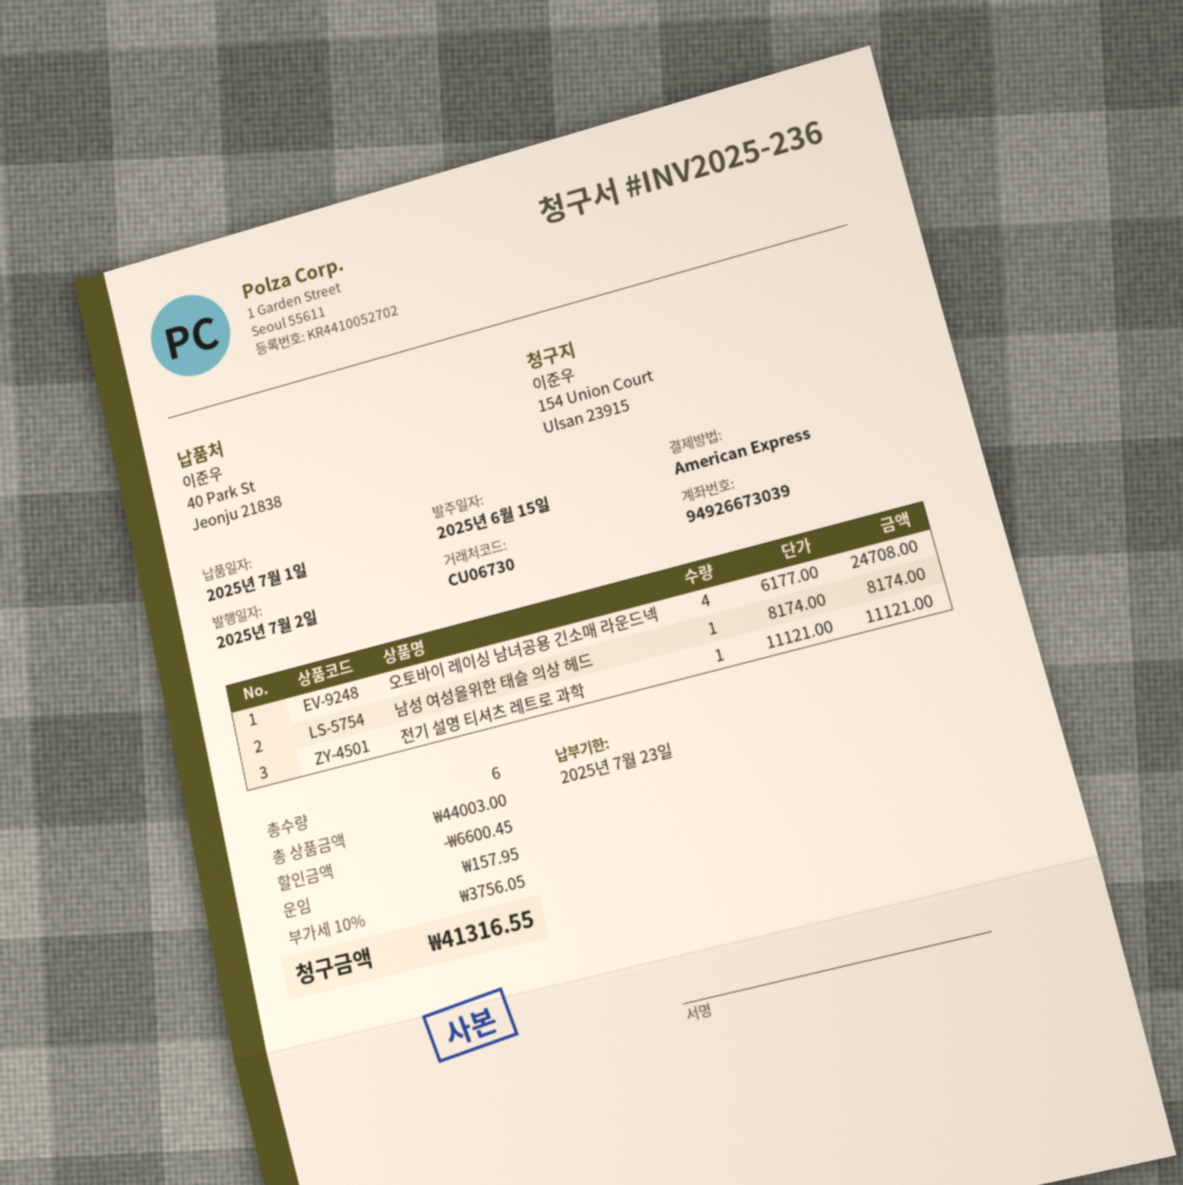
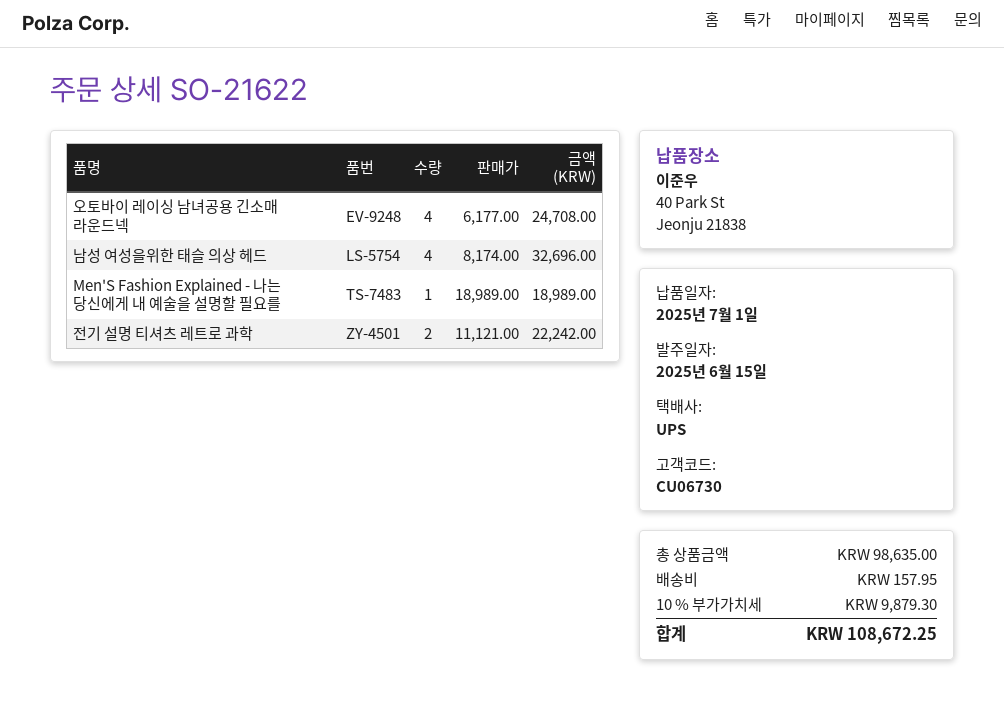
남성 여성을위한 태슬 의상 헤드: 1 x 8174.00 = 8174.00 -> 4 x 8174.00 = 32696.00
전기 설명 티셔츠 레트로 과학: 1 x 11121.00 = 11121.00 -> 2 x 11121.00 = 22242.00
Men'S Fashion Explained - 나는 당신에게 내 예술을 설명할 필요를: none -> 1 x 18989.00 = 18989.00
subtotal: 44003.00 -> 98635.00
discount: 6600.45 -> none
tax: 10% = 3756.05 -> 10% = 9879.30
total: 41316.55 -> 108672.25

